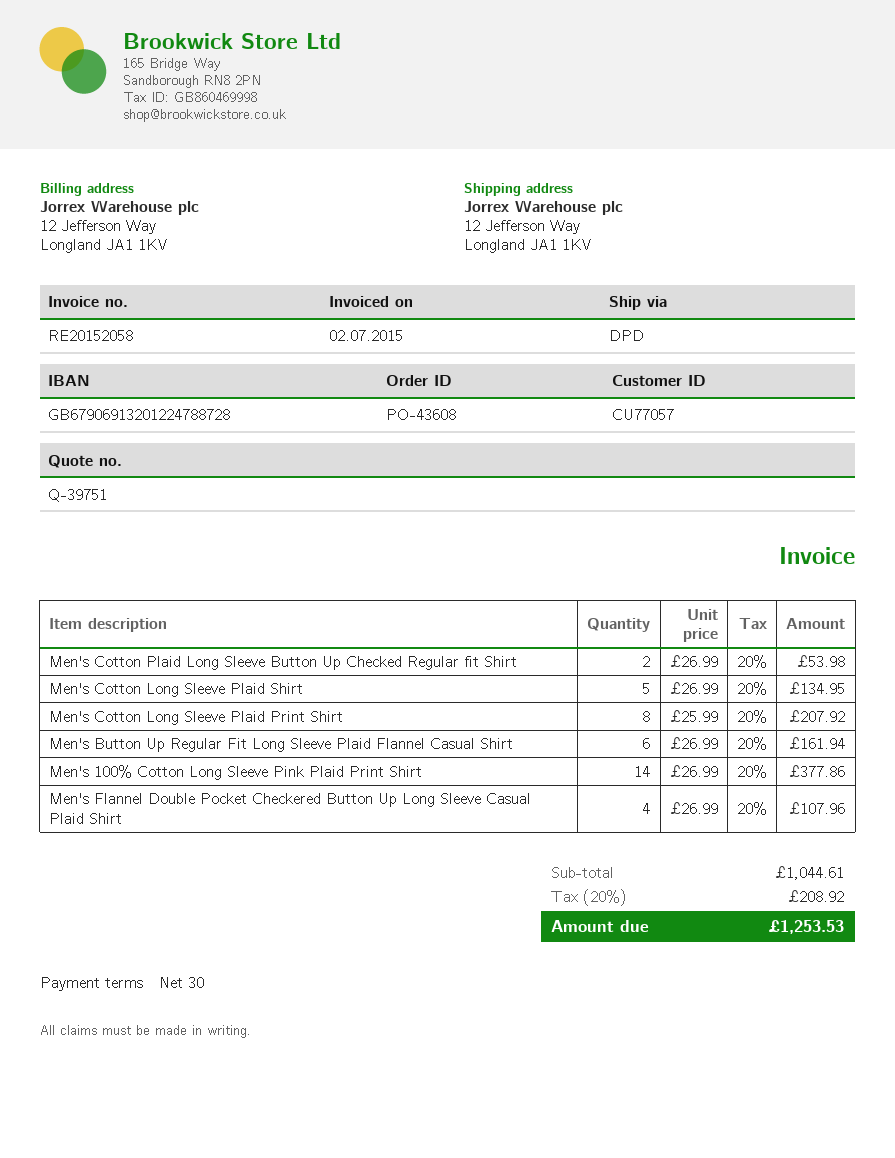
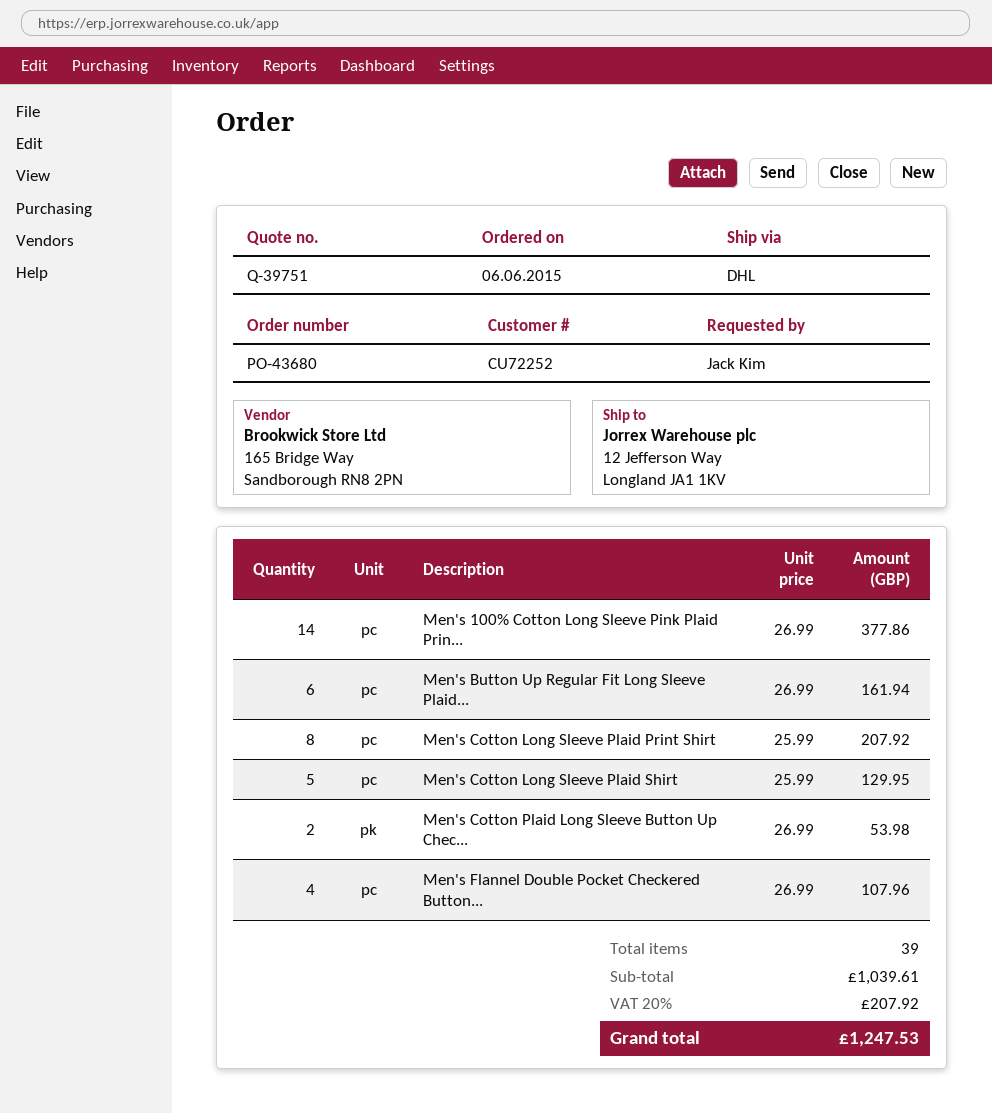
order number: PO-43608 -> PO-43680
customer number: CU77057 -> CU72252
shipping method: DPD -> DHL
Men's Cotton Long Sleeve Plaid Shirt: 5 x 26.99 = 134.95 -> 5 x 25.99 = 129.95
subtotal: 1044.61 -> 1039.61
tax: 20% = 208.92 -> 20% = 207.92
total: 1253.53 -> 1247.53

